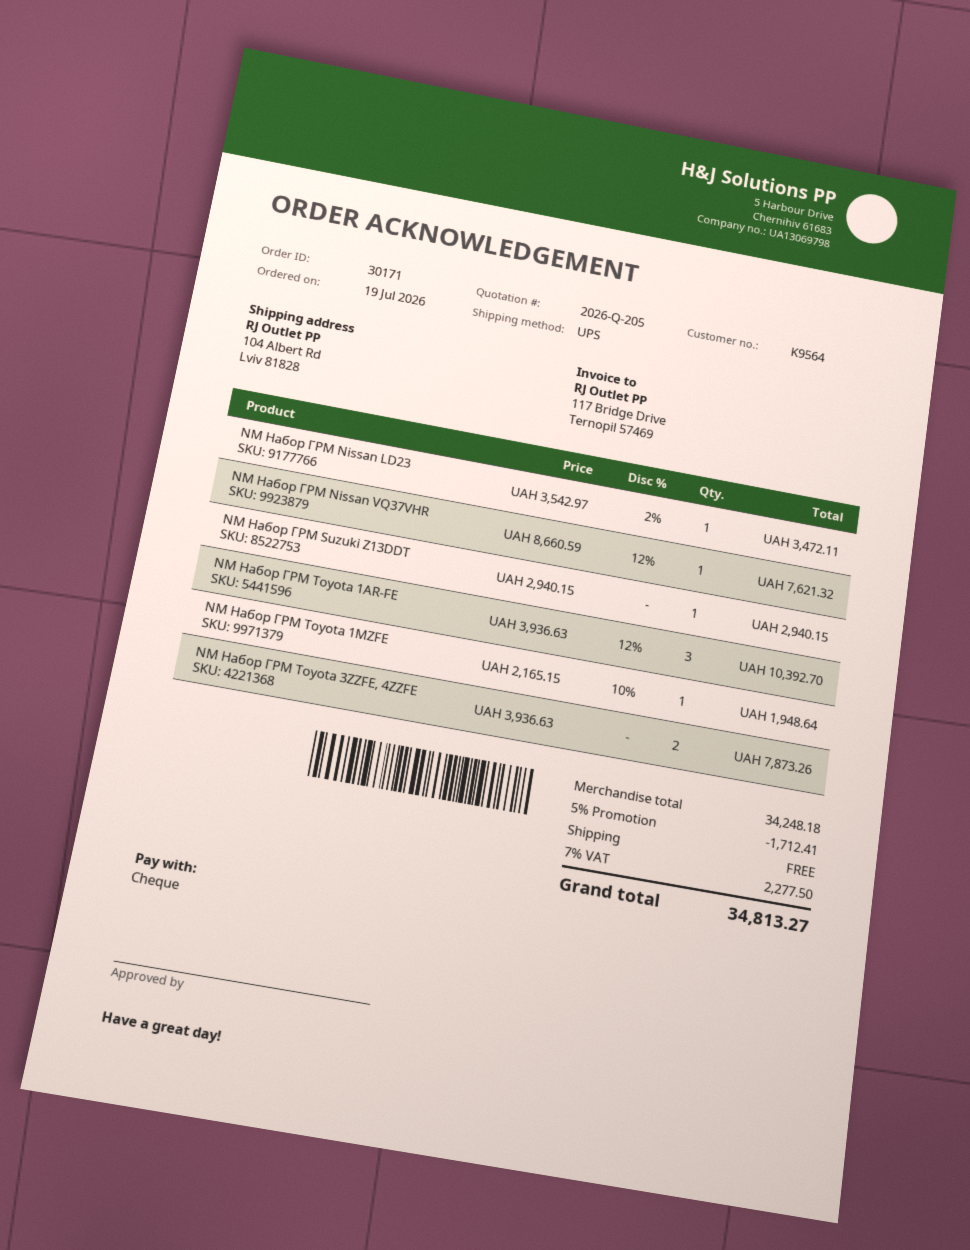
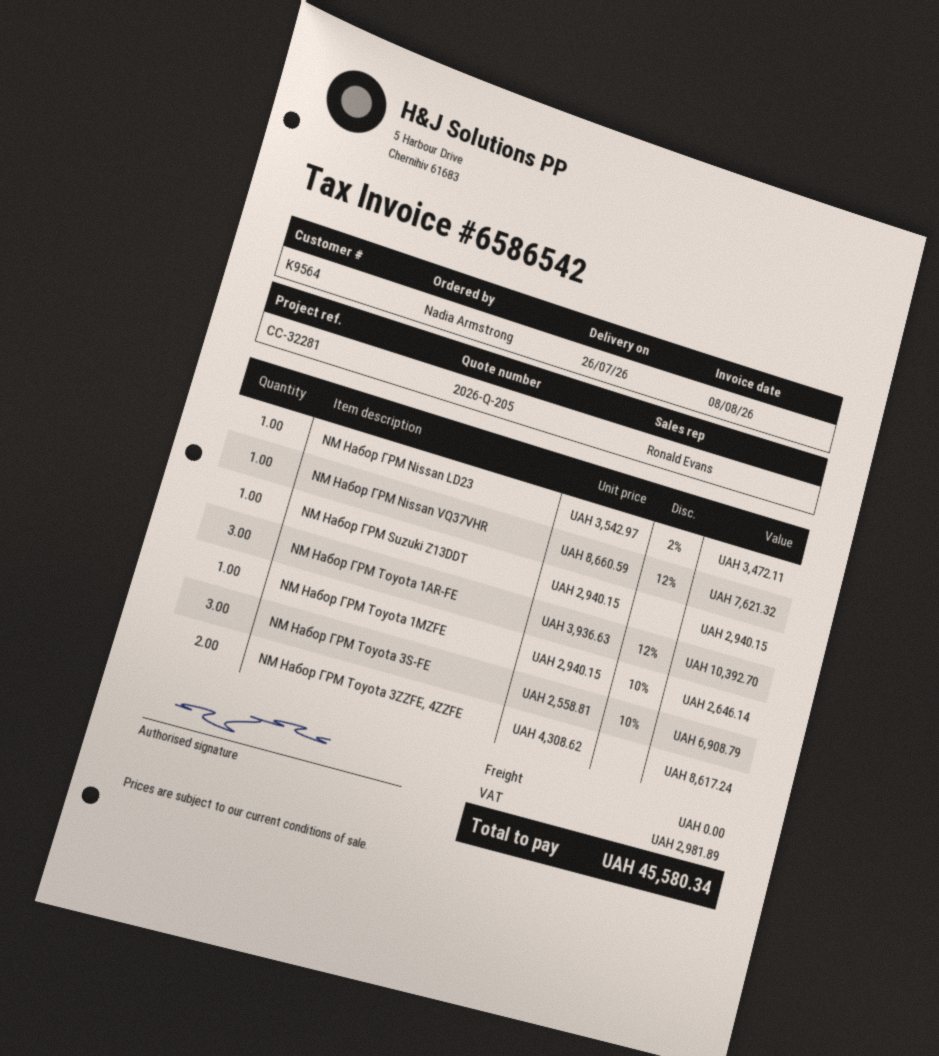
NM Набор ГРМ Toyota 1MZFE: 1 x 2165.15 - 10% = 1948.64 -> 1 x 2940.15 - 10% = 2646.14
NM Набор ГРМ Toyota 3ZZFE, 4ZZFE: 2 x 3936.63 = 7873.26 -> 2 x 4308.62 = 8617.24
NM Набор ГРМ Toyota 3S-FE: none -> 3 x 2558.81 - 10% = 6908.79
discount: 5% = 1712.41 -> none
tax: 2277.50 -> 2981.89
total: 34813.27 -> 45580.34

